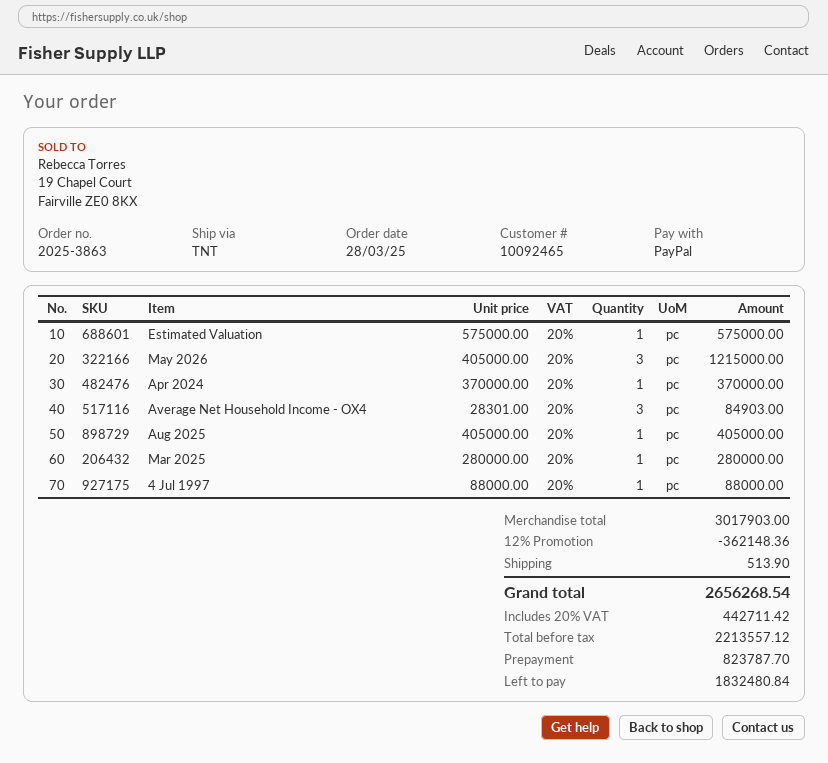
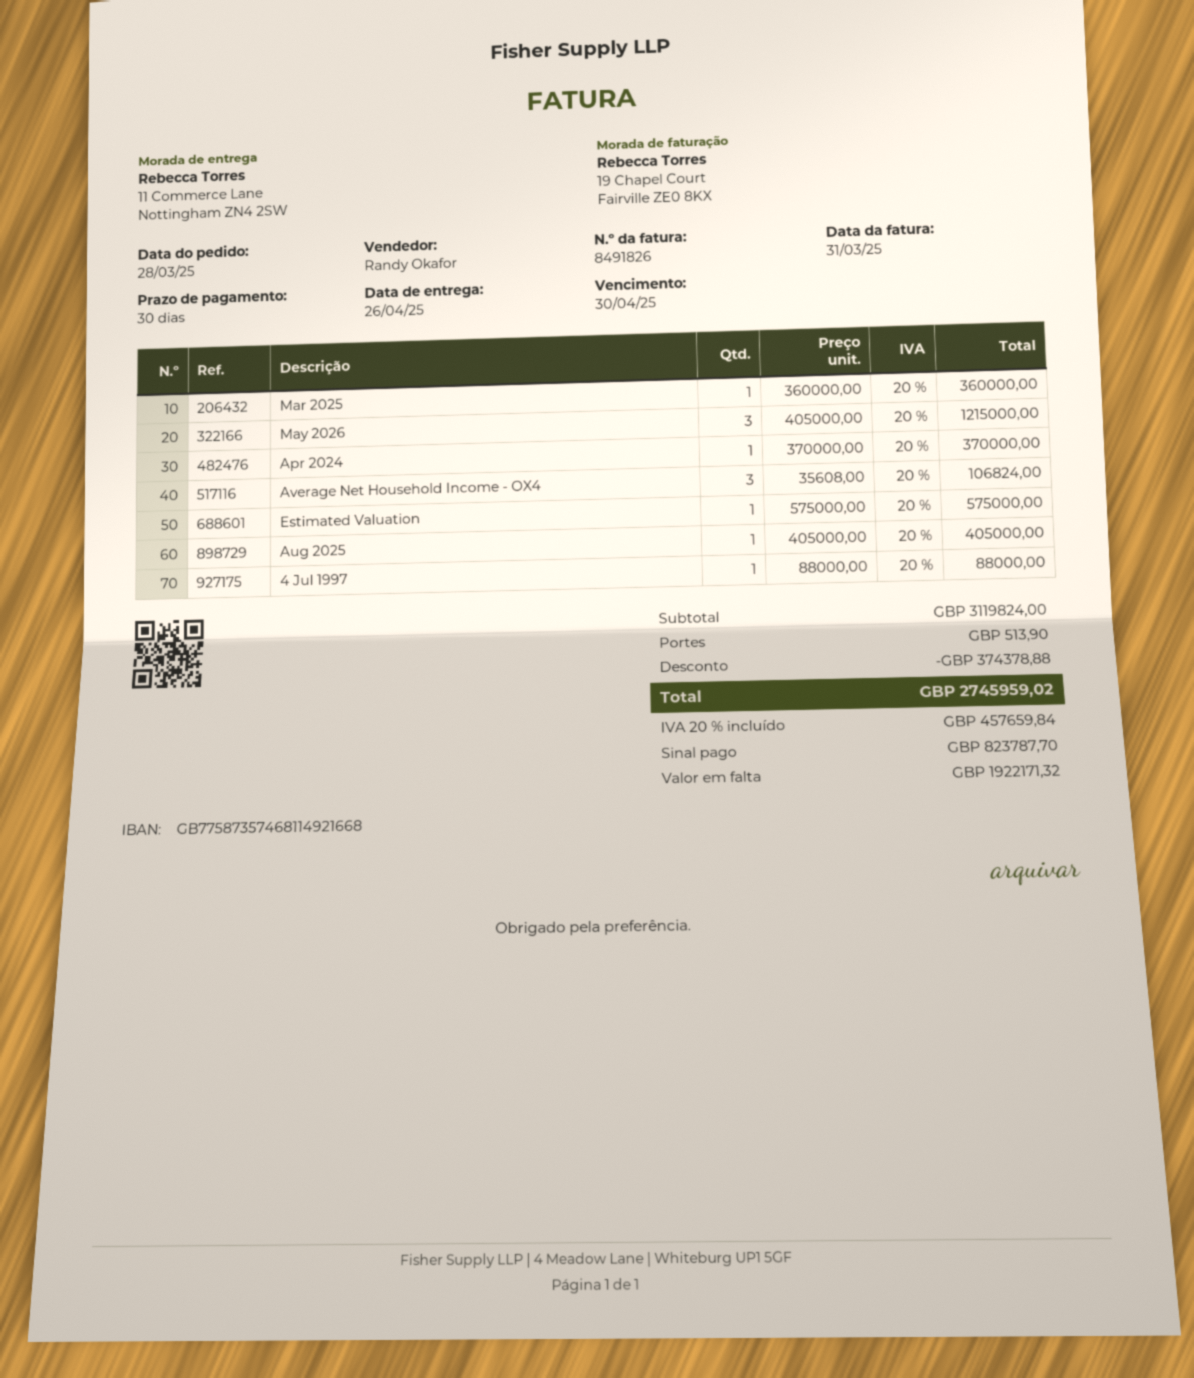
Average Net Household Income - OX4: 3 x 28301.00 = 84903.00 -> 3 x 35608.00 = 106824.00
Mar 2025: 1 x 280000.00 = 280000.00 -> 1 x 360000.00 = 360000.00
subtotal: 3017903.00 -> 3119824.00
discount: 362148.36 -> 374378.88
tax: 20% = 442711.42 -> 20% = 457659.84
total: 2656268.54 -> 2745959.02
balance: 1832480.84 -> 1922171.32

